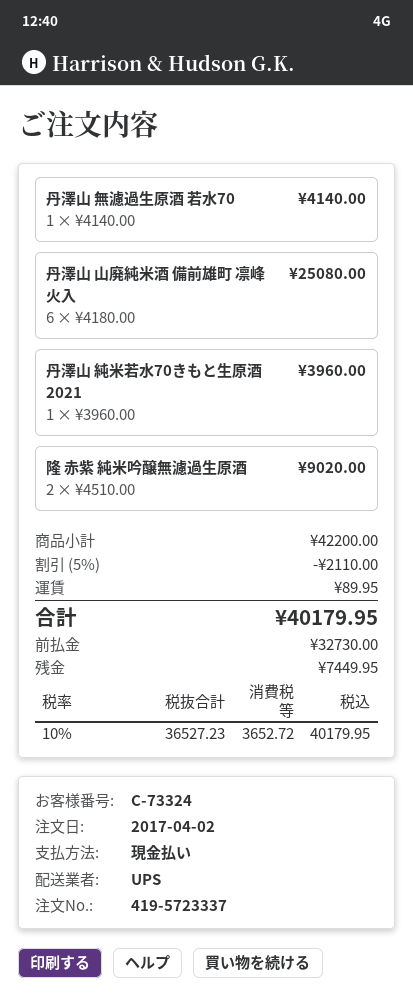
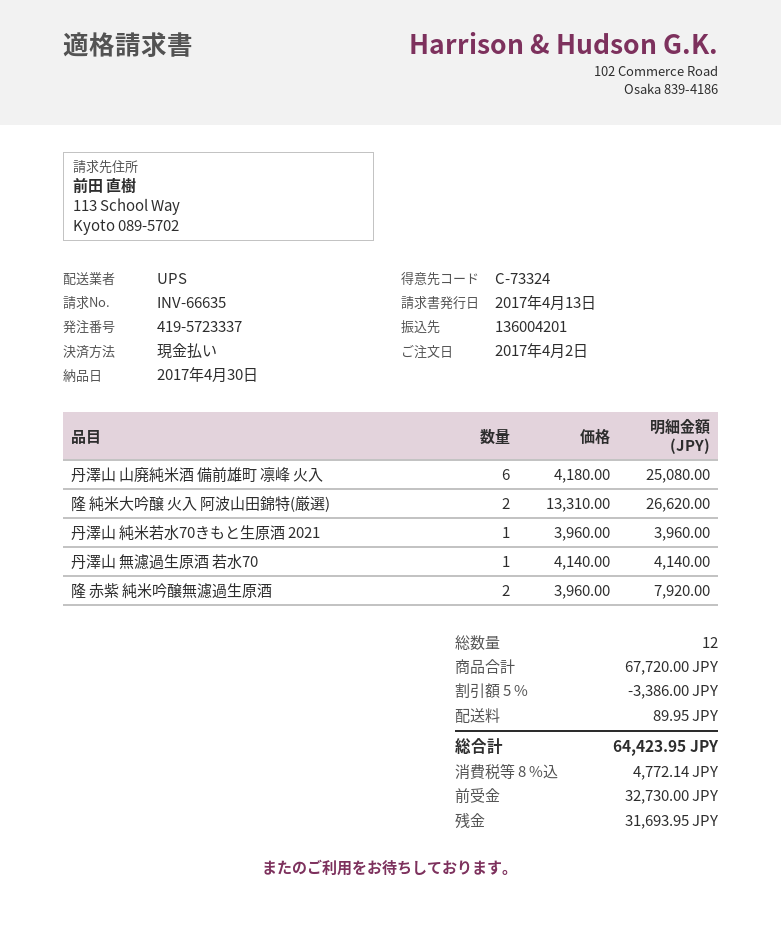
隆 赤紫 純米吟醸無濾過生原酒: 2 x 4510.00 = 9020.00 -> 2 x 3960.00 = 7920.00
隆 純米大吟醸 火入 阿波山田錦特(厳選): none -> 2 x 13310.00 = 26620.00
subtotal: 42200.00 -> 67720.00
discount: 5% = 2110.00 -> 5% = 3386.00
tax: 10% = 3652.72 -> 8% = 4772.14
total: 40179.95 -> 64423.95
balance: 7449.95 -> 31693.95

